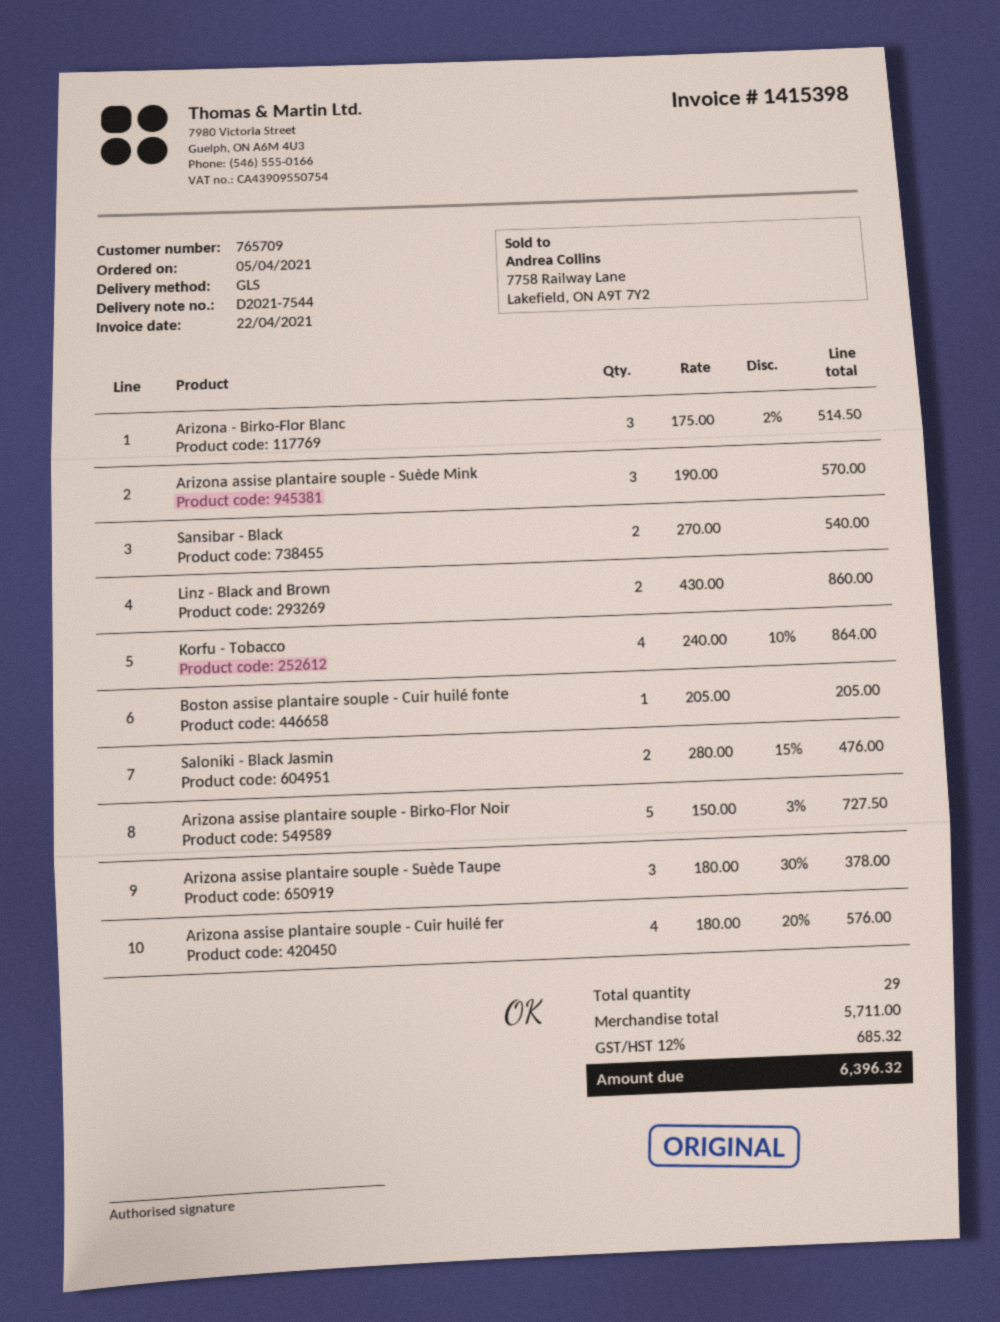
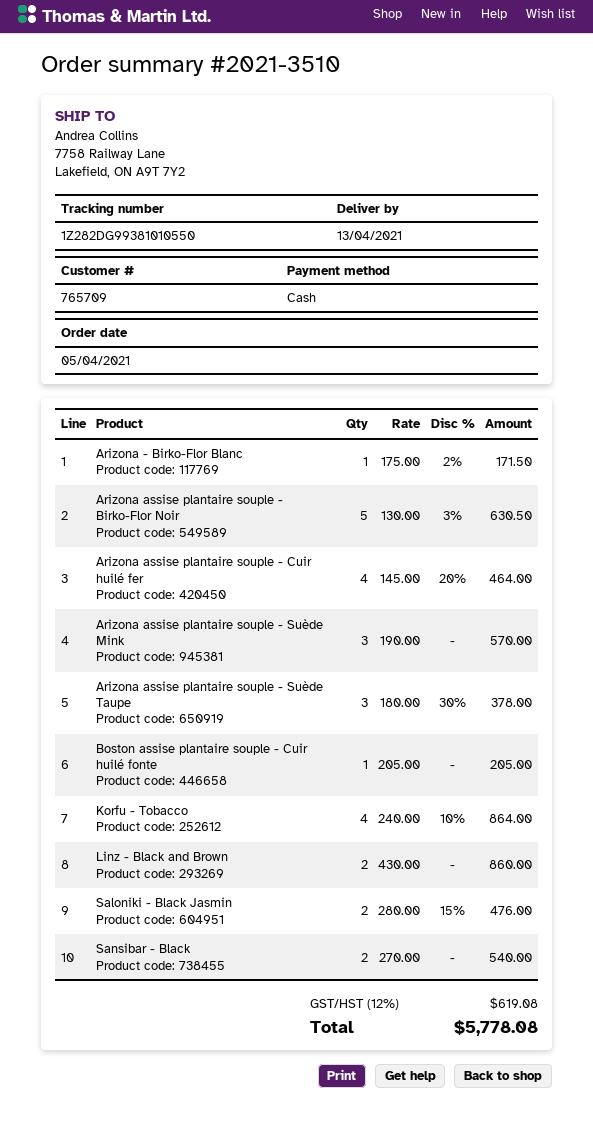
Arizona - Birko-Flor Blanc: 3 x 175.00 - 2% = 514.50 -> 1 x 175.00 - 2% = 171.50
Arizona assise plantaire souple - Birko-Flor Noir: 5 x 150.00 - 3% = 727.50 -> 5 x 130.00 - 3% = 630.50
Arizona assise plantaire souple - Cuir huilé fer: 4 x 180.00 - 20% = 576.00 -> 4 x 145.00 - 20% = 464.00
tax: 12% = 685.32 -> 12% = 619.08
total: 6396.32 -> 5778.08

